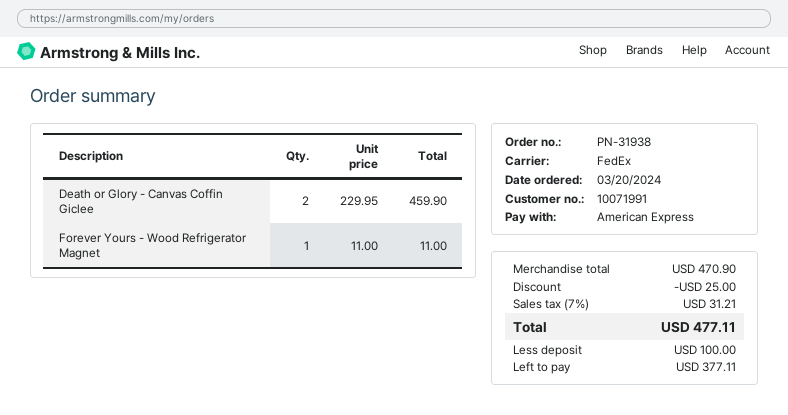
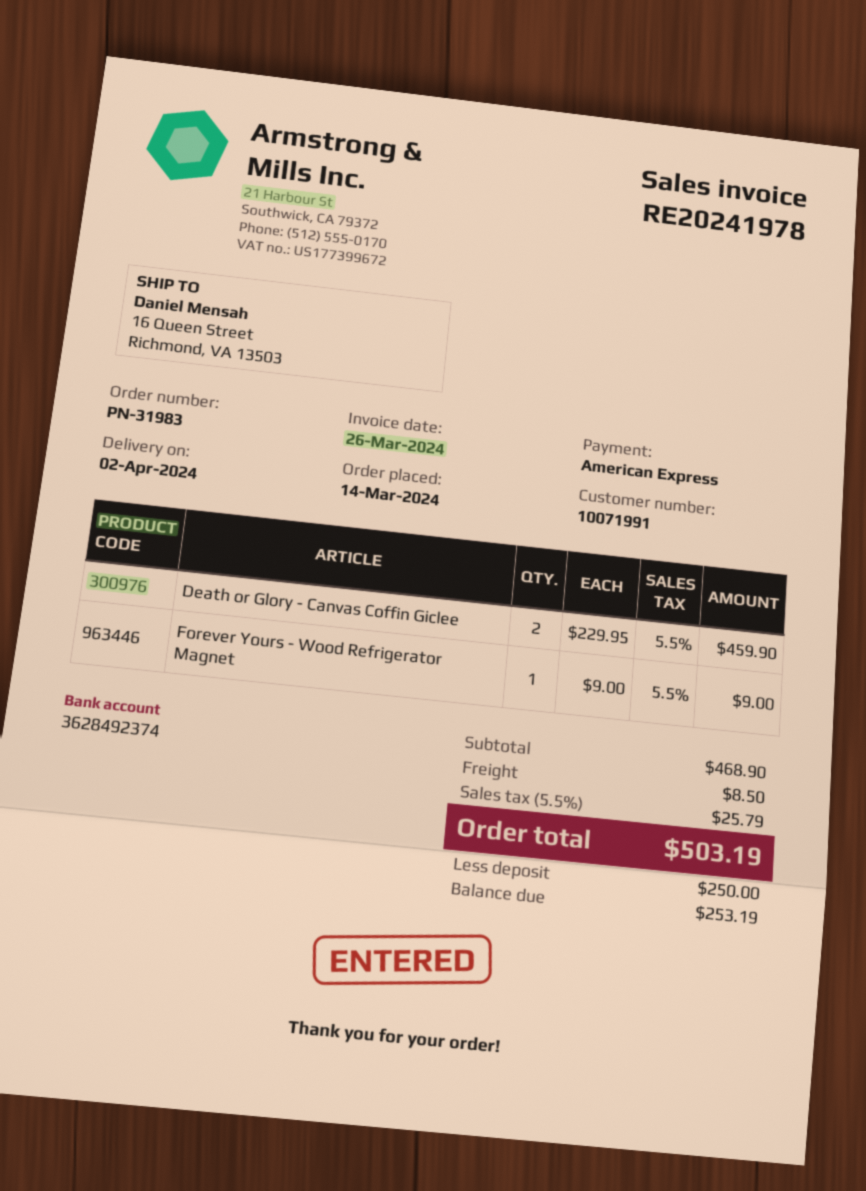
order number: PN-31938 -> PN-31983
order date: 2024-03-20 -> 2024-03-14
Forever Yours - Wood Refrigerator Magnet: 1 x 11.00 = 11.00 -> 1 x 9.00 = 9.00
subtotal: 470.90 -> 468.90
discount: 25.00 -> none
shipping: none -> 8.50
tax: 7% = 31.21 -> 5.5% = 25.79
total: 477.11 -> 503.19
deposit: 100.00 -> 250.00
balance: 377.11 -> 253.19

